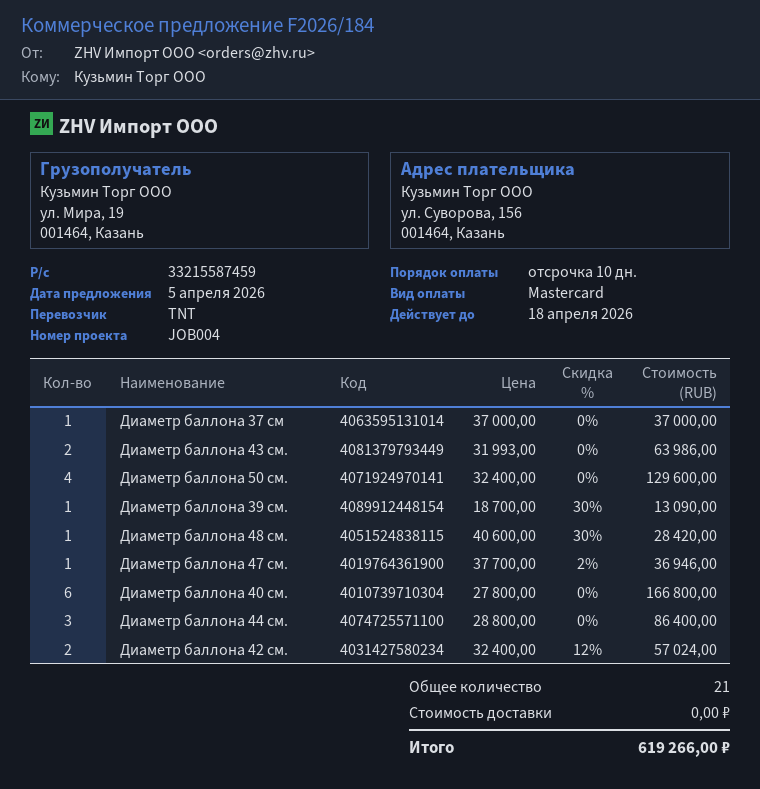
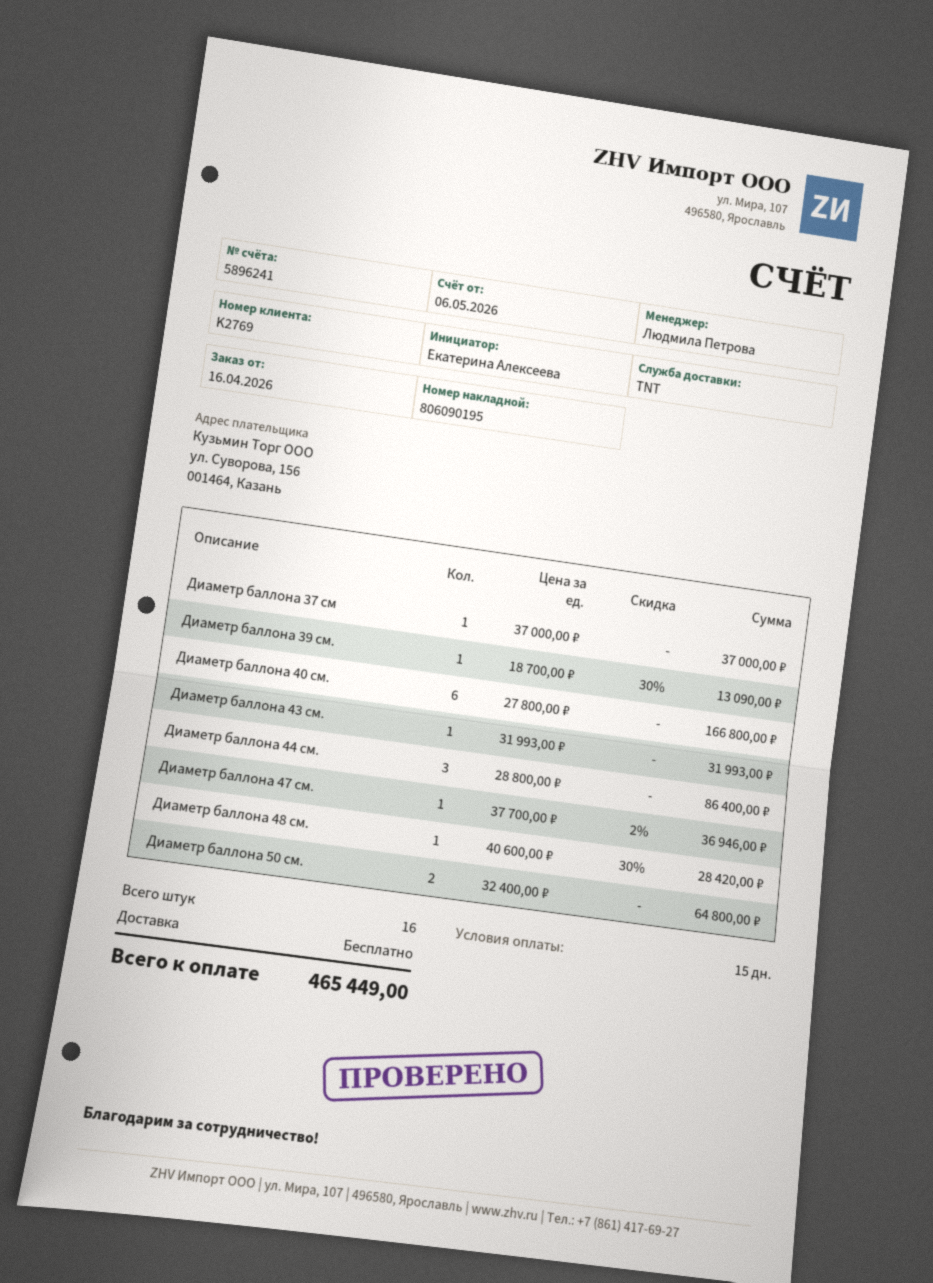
payment terms: 10 days -> 15 days
Диаметр баллона 43 см.: 2 x 31993.00 = 63986.00 -> 1 x 31993.00 = 31993.00
Диаметр баллона 50 см.: 4 x 32400.00 = 129600.00 -> 2 x 32400.00 = 64800.00
Диаметр баллона 42 см.: 2 x 32400.00 - 12% = 57024.00 -> none
total quantity: 21 -> 16
total: 619266.00 -> 465449.00

